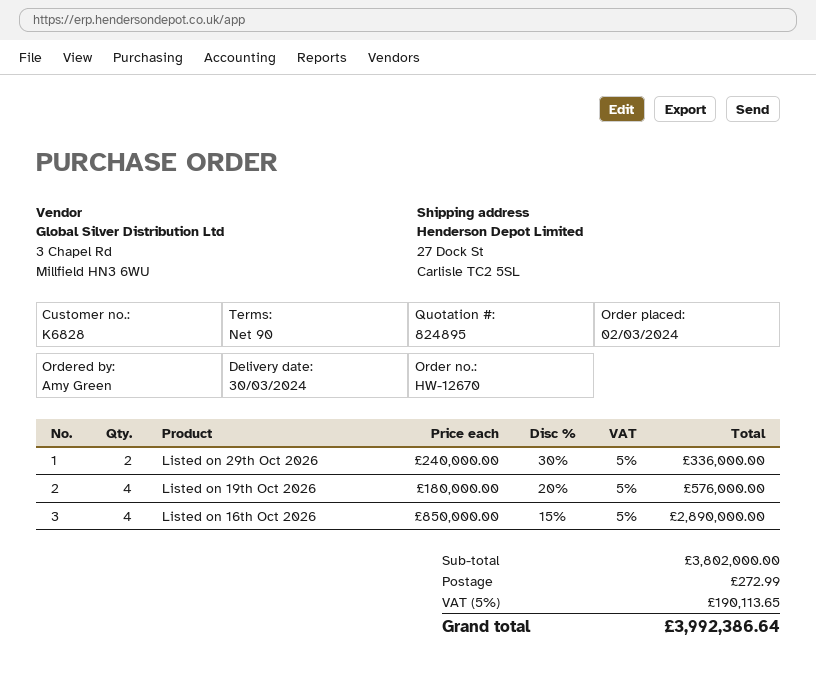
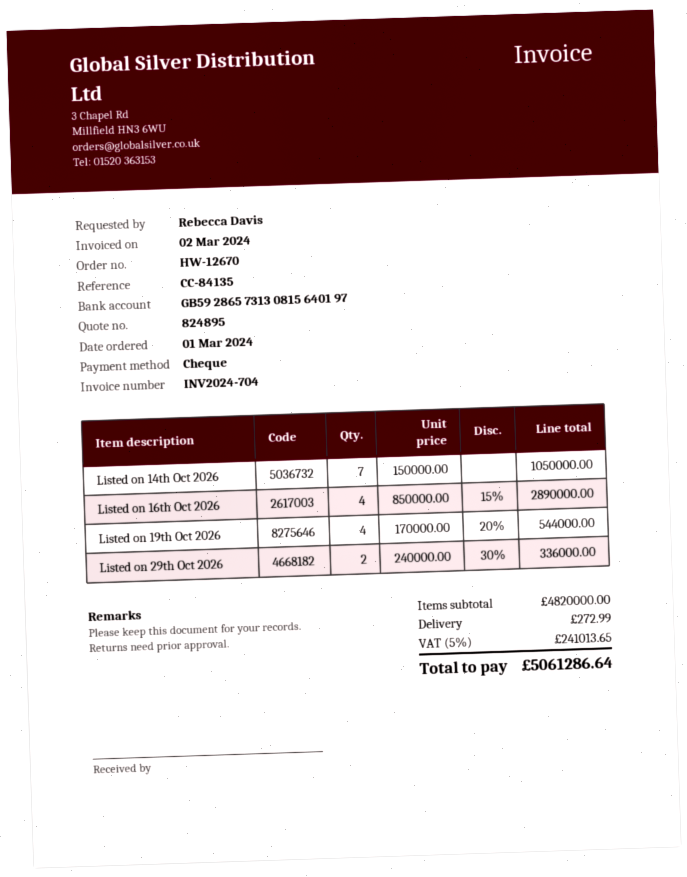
order date: 2024-03-02 -> 2024-03-01
ordered by: Amy Green -> Rebecca Davis
Listed on 19th Oct 2026: 4 x 180000.00 - 20% = 576000.00 -> 4 x 170000.00 - 20% = 544000.00
Listed on 14th Oct 2026: none -> 7 x 150000.00 = 1050000.00
subtotal: 3802000.00 -> 4820000.00
tax: 5% = 190113.65 -> 5% = 241013.65
total: 3992386.64 -> 5061286.64

